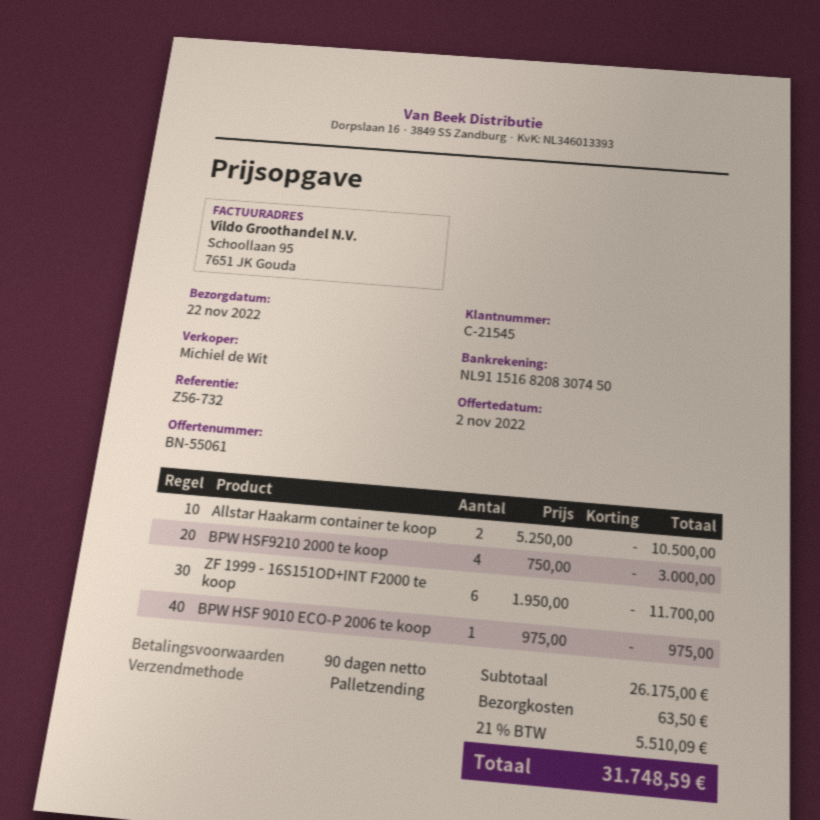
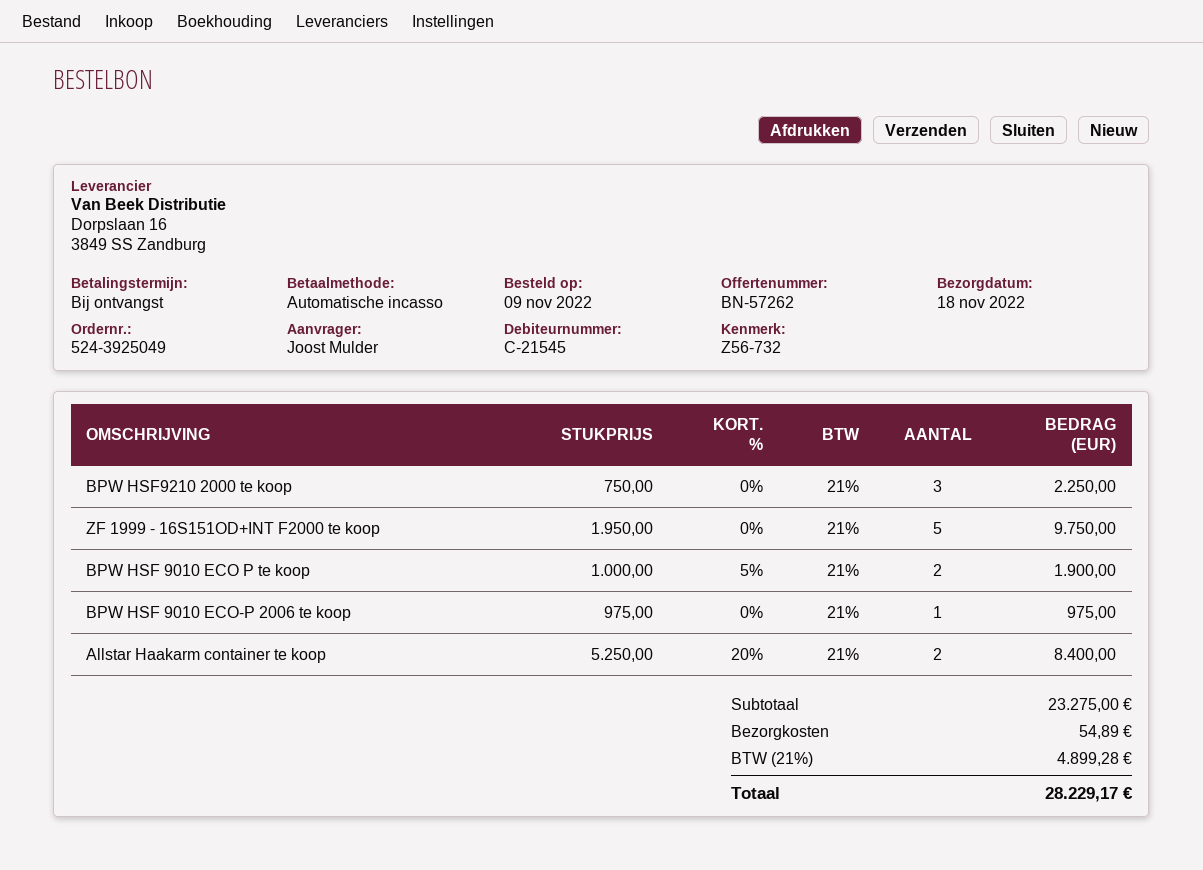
quote number: BN-55061 -> BN-57262
delivery date: 2022-11-22 -> 2022-11-18
payment terms: 90 days -> on receipt
Allstar Haakarm container te koop: 2 x 5250.00 = 10500.00 -> 2 x 5250.00 - 20% = 8400.00
BPW HSF9210 2000 te koop: 4 x 750.00 = 3000.00 -> 3 x 750.00 = 2250.00
ZF 1999 - 16S151OD+INT F2000 te koop: 6 x 1950.00 = 11700.00 -> 5 x 1950.00 = 9750.00
BPW HSF 9010 ECO P te koop: none -> 2 x 1000.00 - 5% = 1900.00
subtotal: 26175.00 -> 23275.00
shipping: 63.50 -> 54.89
tax: 21% = 5510.09 -> 21% = 4899.28
total: 31748.59 -> 28229.17

